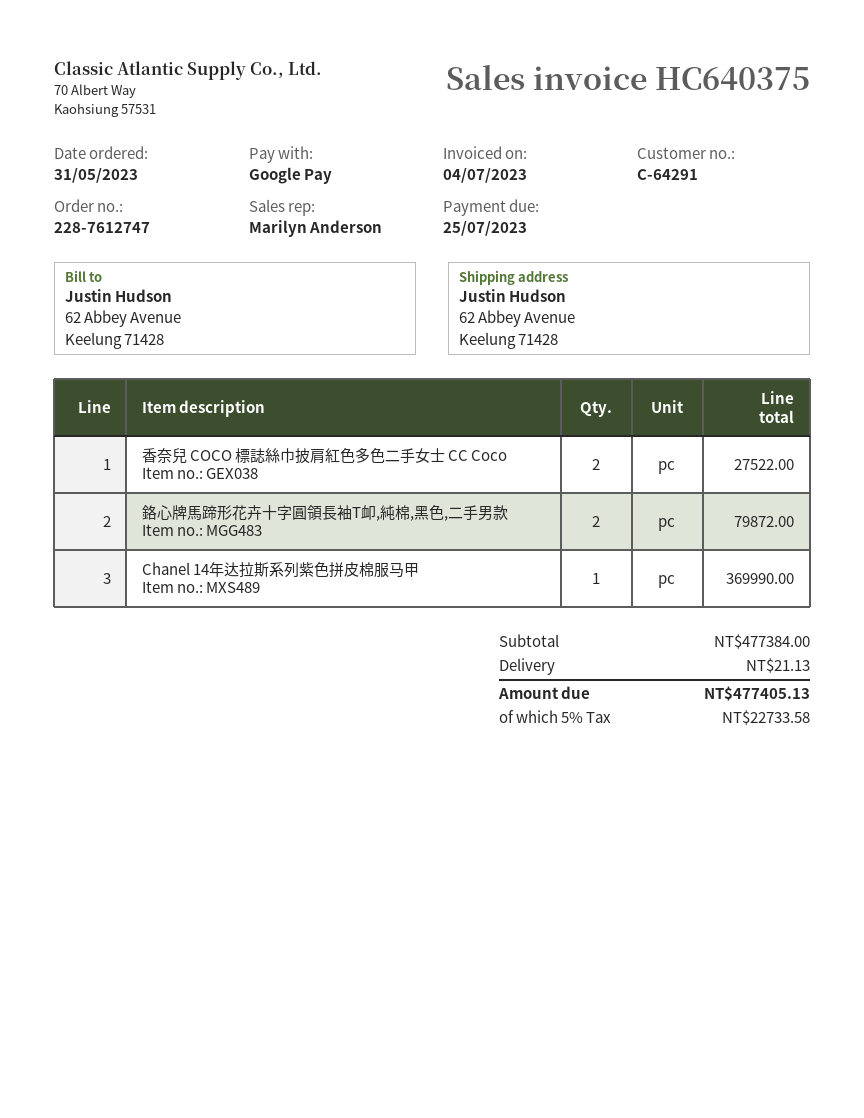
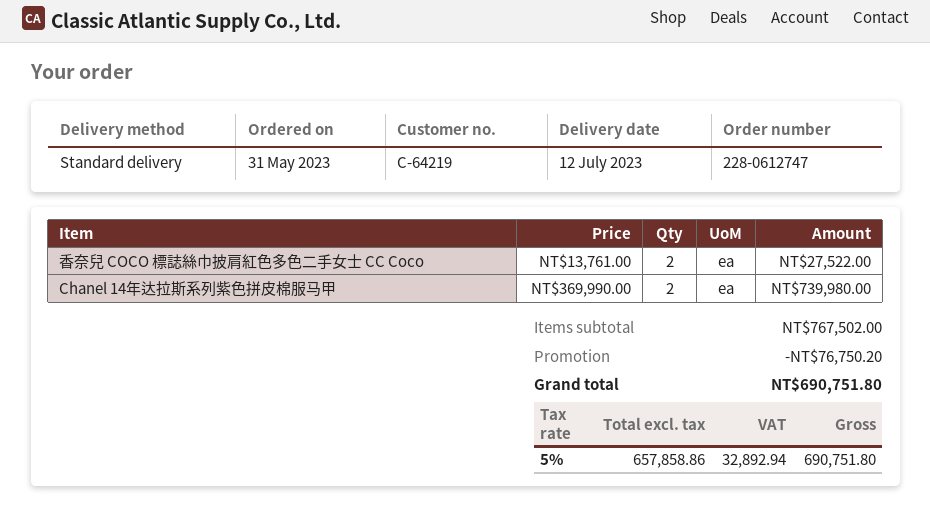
order number: 228-7612747 -> 228-0612747
customer number: C-64291 -> C-64219
鉻心牌馬蹄形花卉十字圓領長袖T卹,純棉,黑色,二手男款: 2 for 79872.00 -> none
Chanel 14年达拉斯系列紫色拼皮棉服马甲: 1 for 369990.00 -> 2 for 739980.00
subtotal: 477384.00 -> 767502.00
discount: none -> 76750.20
shipping: 21.13 -> none
tax: 5% = 22733.58 -> 5% = 32892.94
total: 477405.13 -> 690751.80

